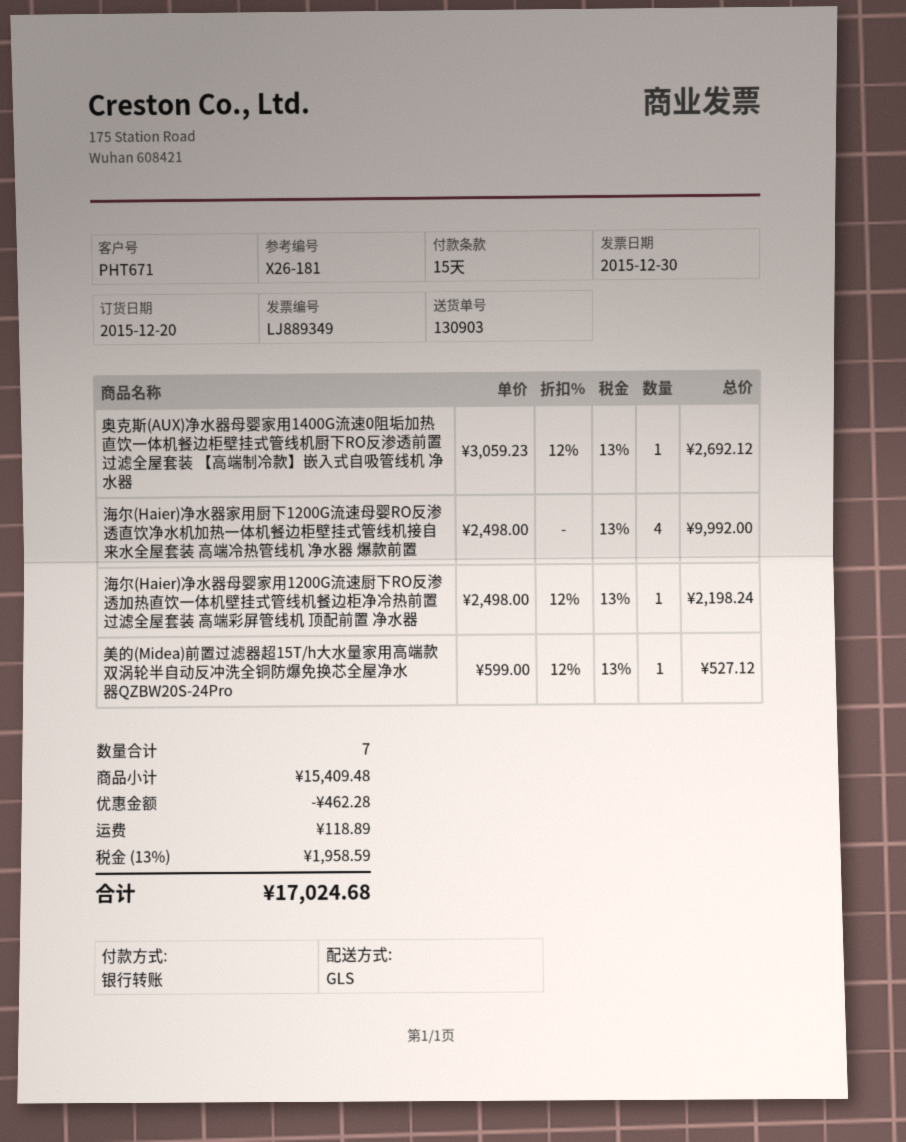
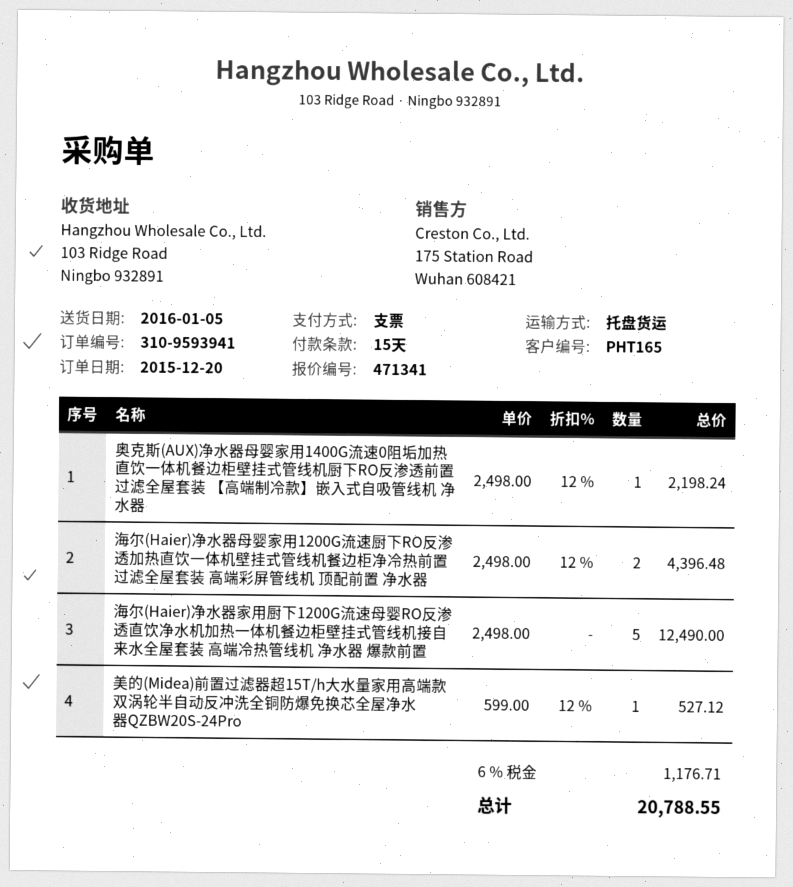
customer number: PHT671 -> PHT165
payment method: bank transfer -> cheque
shipping method: GLS -> pallet freight
奥克斯(AUX)净水器母婴家用1400G流速0阻垢加热直饮一体机餐边柜壁挂式管线机厨下RO反渗透前置过滤全屋套装 【高端制冷款】嵌入式自吸管线机 净水器: 1 x 3059.23 - 12% = 2692.12 -> 1 x 2498.00 - 12% = 2198.24
海尔(Haier)净水器家用厨下1200G流速母婴RO反渗透直饮净水机加热一体机餐边柜壁挂式管线机接自来水全屋套装 高端冷热管线机 净水器 爆款前置: 4 x 2498.00 = 9992.00 -> 5 x 2498.00 = 12490.00
海尔(Haier)净水器母婴家用1200G流速厨下RO反渗透加热直饮一体机壁挂式管线机餐边柜净冷热前置过滤全屋套装 高端彩屏管线机 顶配前置 净水器: 1 x 2498.00 - 12% = 2198.24 -> 2 x 2498.00 - 12% = 4396.48
discount: 462.28 -> none
shipping: 118.89 -> none
tax: 13% = 1958.59 -> 6% = 1176.71
total: 17024.68 -> 20788.55

